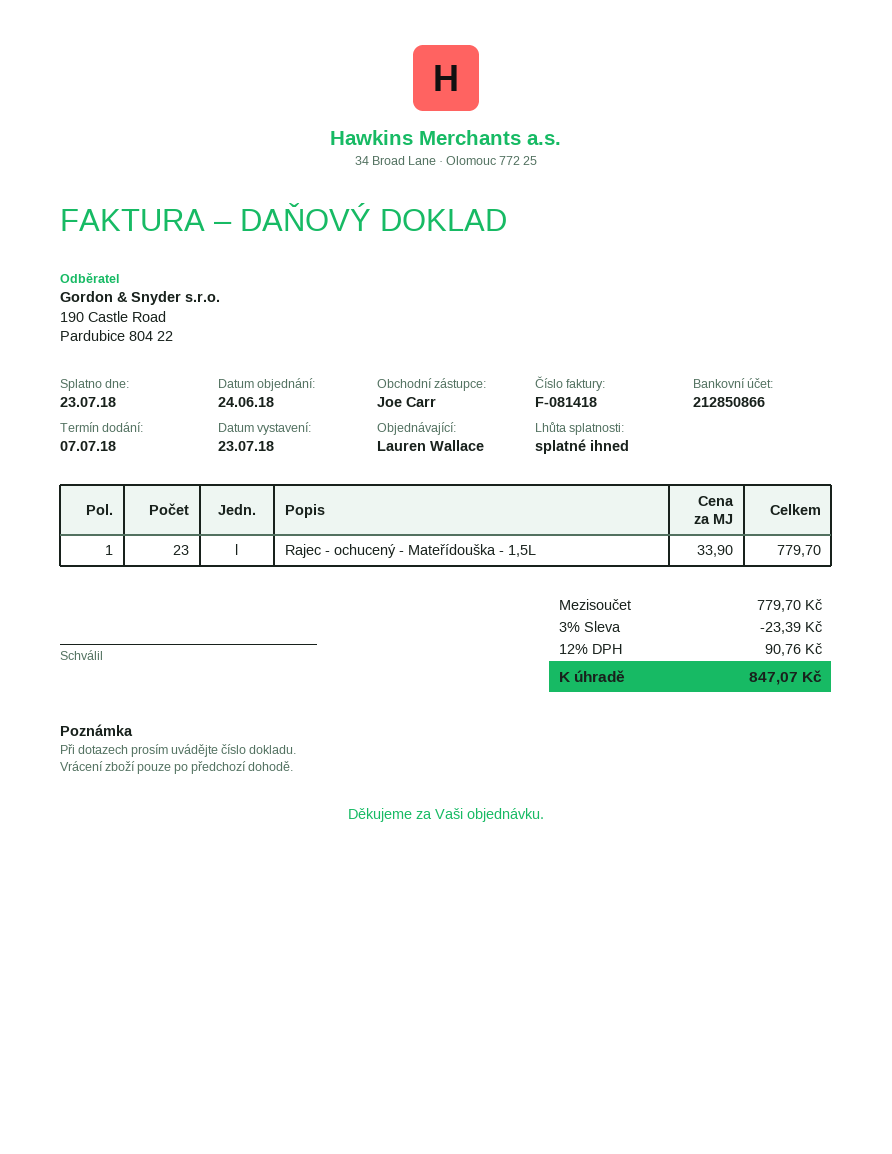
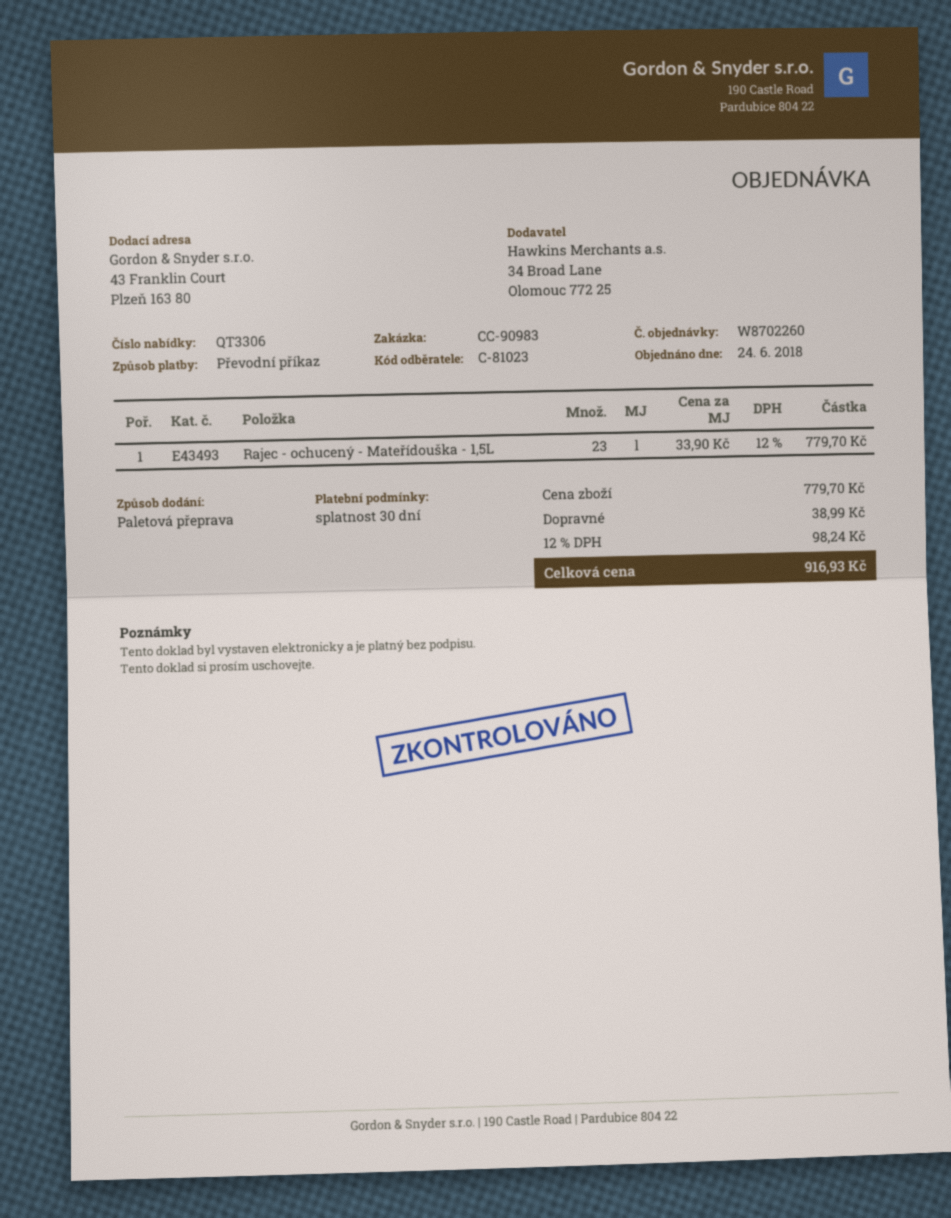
payment terms: on receipt -> 30 days
discount: 3% = 23.39 -> none
shipping: none -> 38.99
tax: 12% = 90.76 -> 12% = 98.24
total: 847.07 -> 916.93

